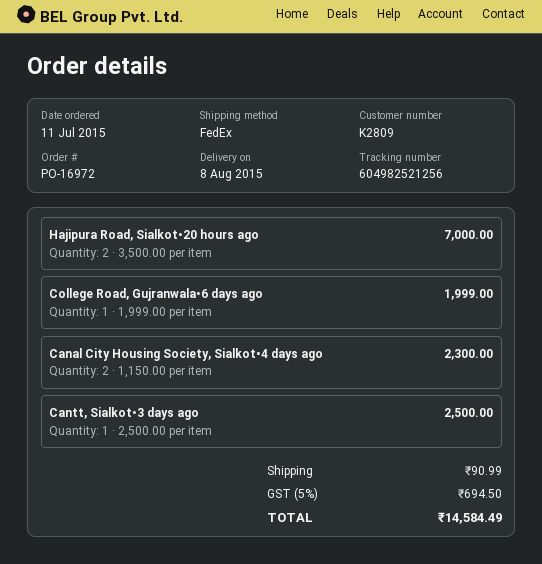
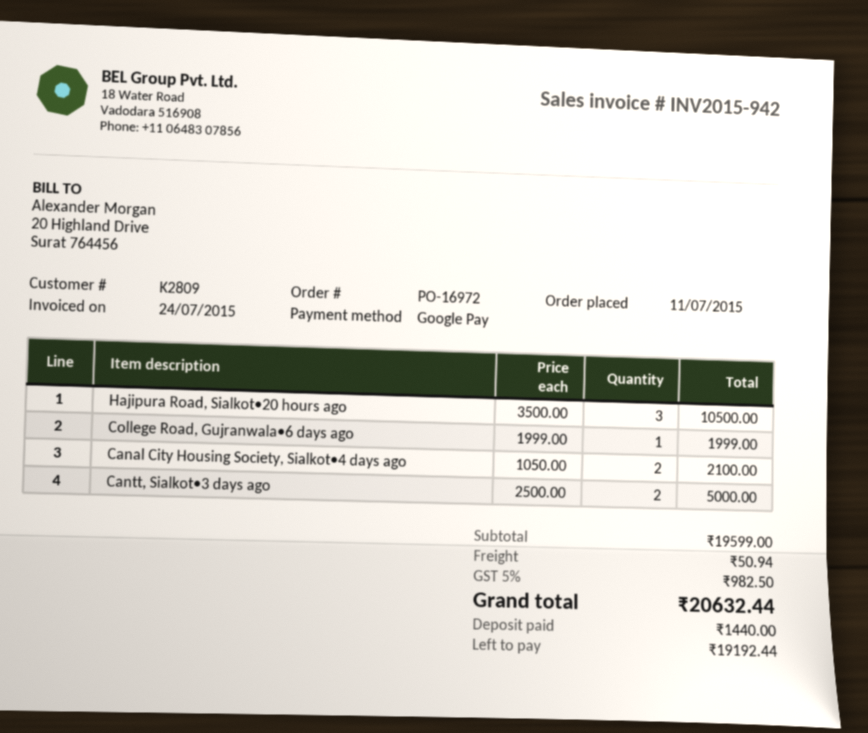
Hajipura Road, Sialkot•20 hours ago: 2 x 3500.00 = 7000.00 -> 3 x 3500.00 = 10500.00
Canal City Housing Society, Sialkot•4 days ago: 2 x 1150.00 = 2300.00 -> 2 x 1050.00 = 2100.00
Cantt, Sialkot•3 days ago: 1 x 2500.00 = 2500.00 -> 2 x 2500.00 = 5000.00
shipping: 90.99 -> 50.94
tax: 5% = 694.50 -> 5% = 982.50
total: 14584.49 -> 20632.44

